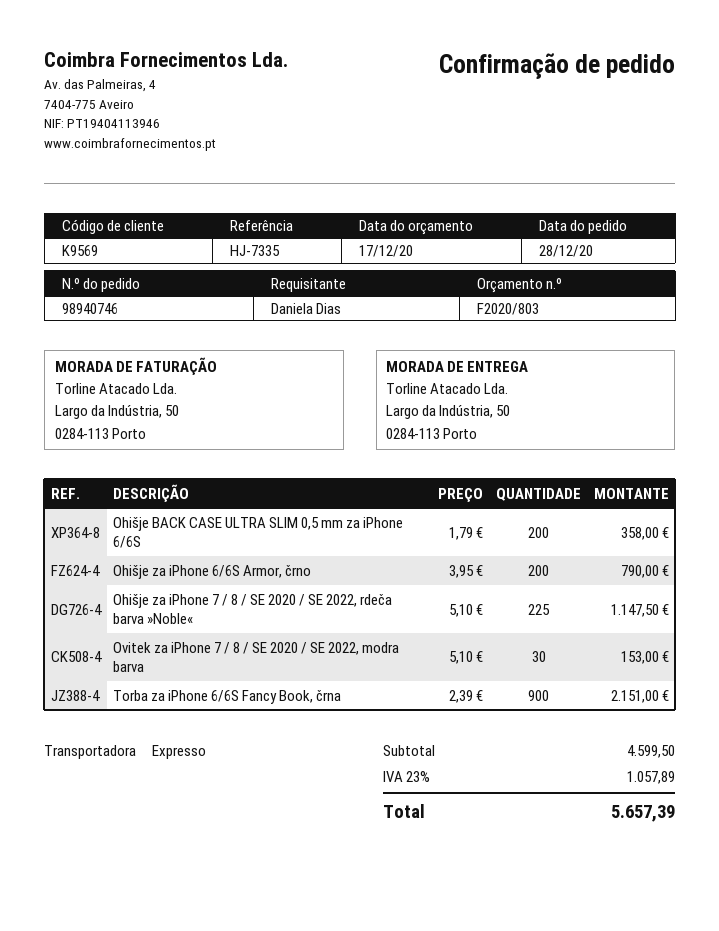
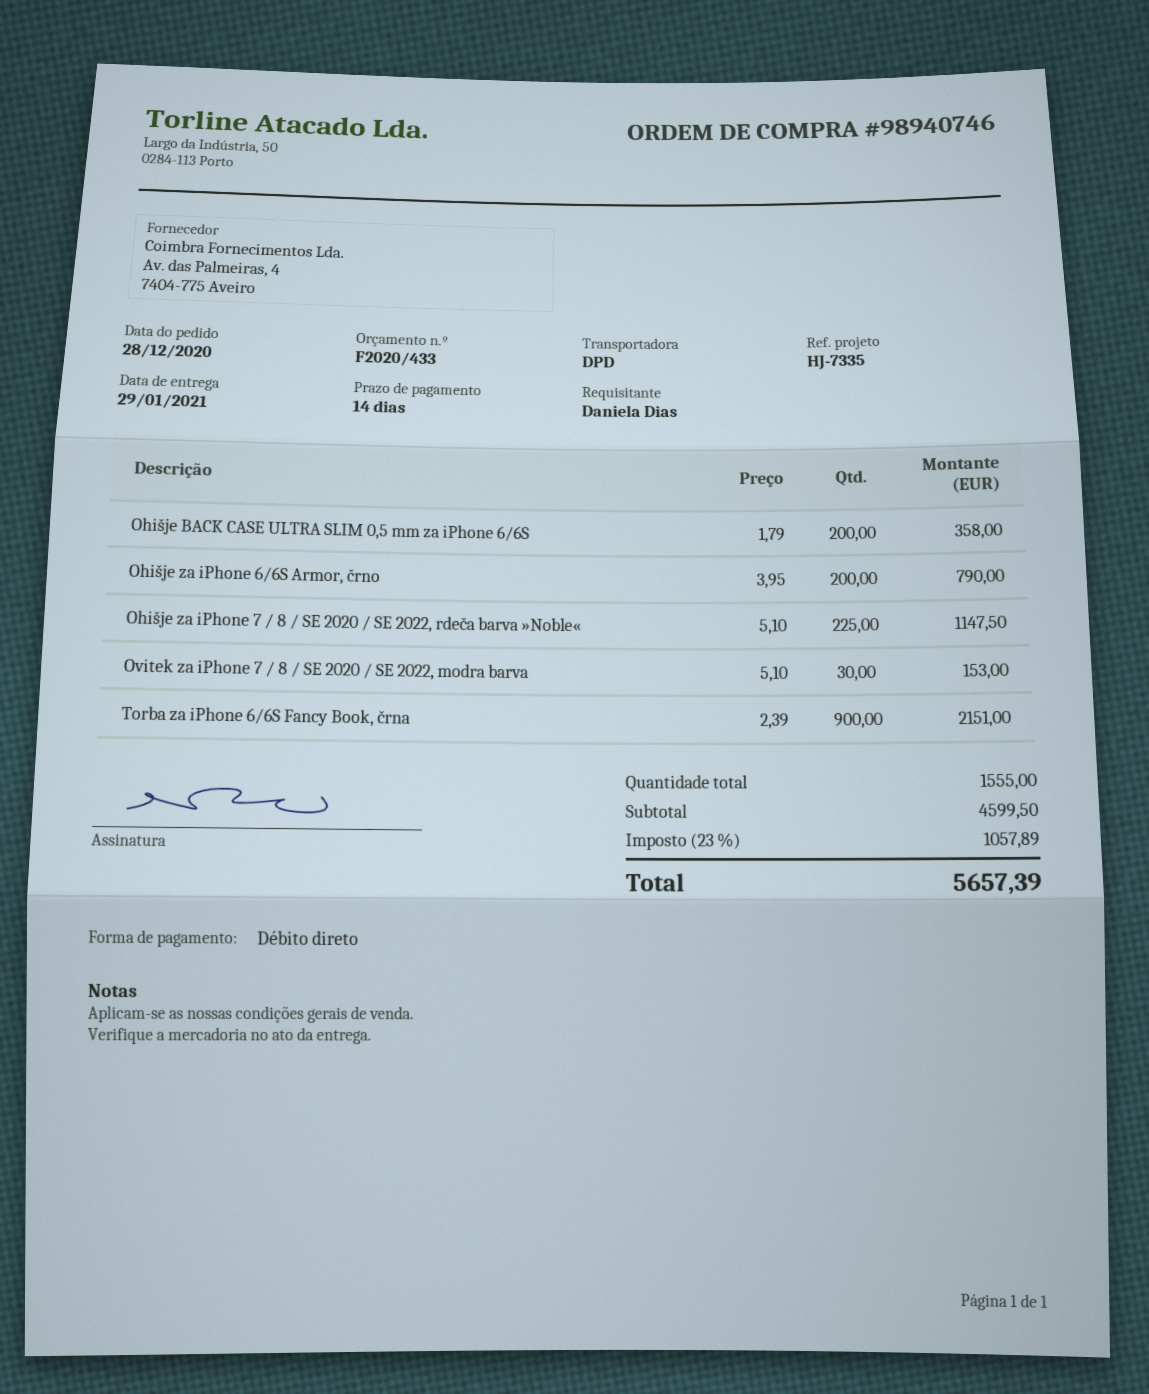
quote number: F2020/803 -> F2020/433
shipping method: express -> DPD

